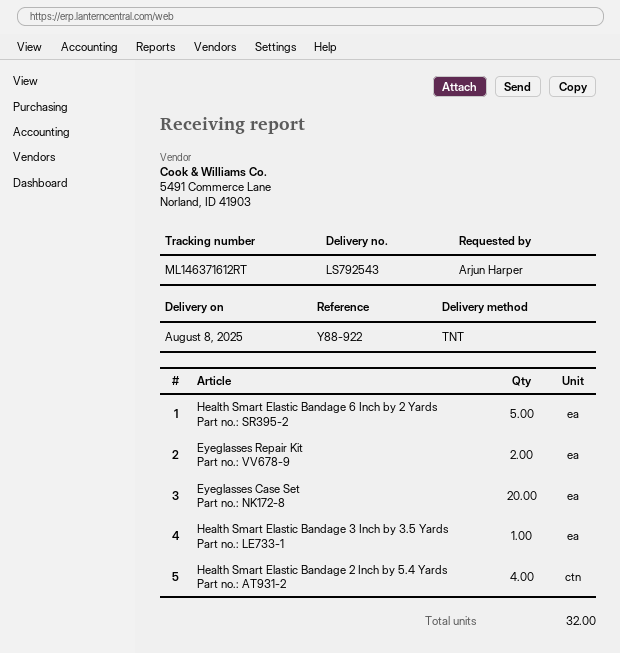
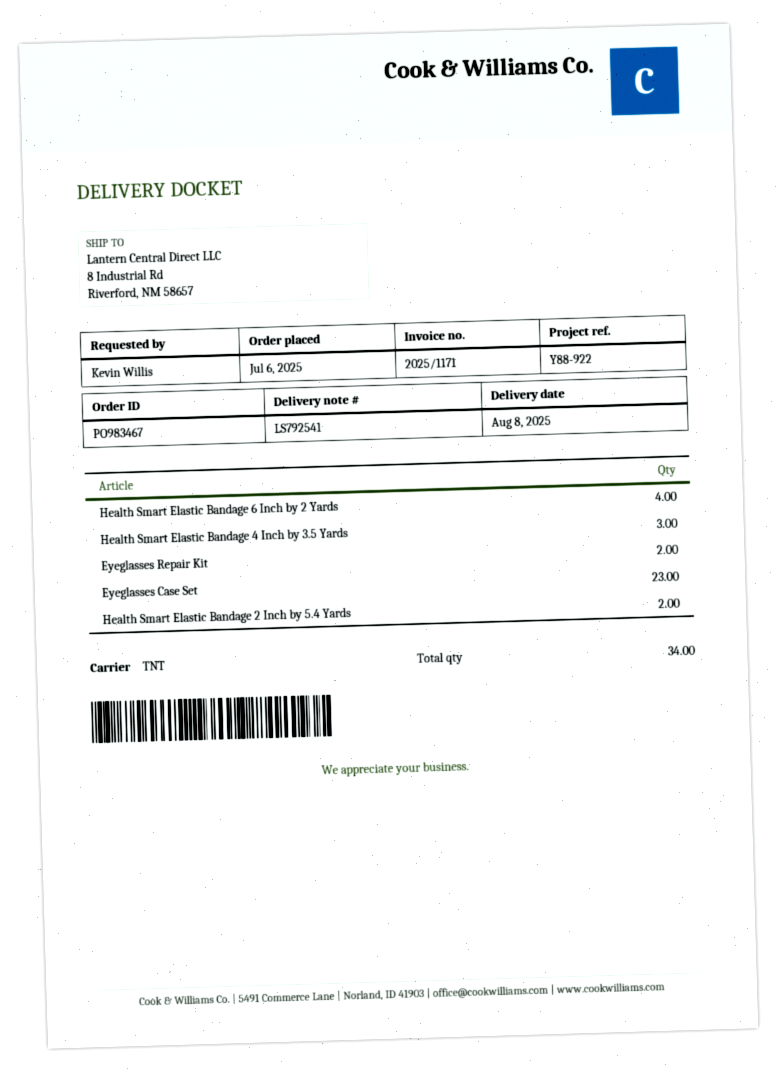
delivery note number: LS792543 -> LS792541
ordered by: Arjun Harper -> Kevin Willis
Health Smart Elastic Bandage 6 Inch by 2 Yards: 5 -> 4
Eyeglasses Case Set: 20 -> 23
Health Smart Elastic Bandage 3 Inch by 3.5 Yards: 1 -> none
Health Smart Elastic Bandage 2 Inch by 5.4 Yards: 4 -> 2
Health Smart Elastic Bandage 4 Inch by 3.5 Yards: none -> 3
total quantity: 32 -> 34

